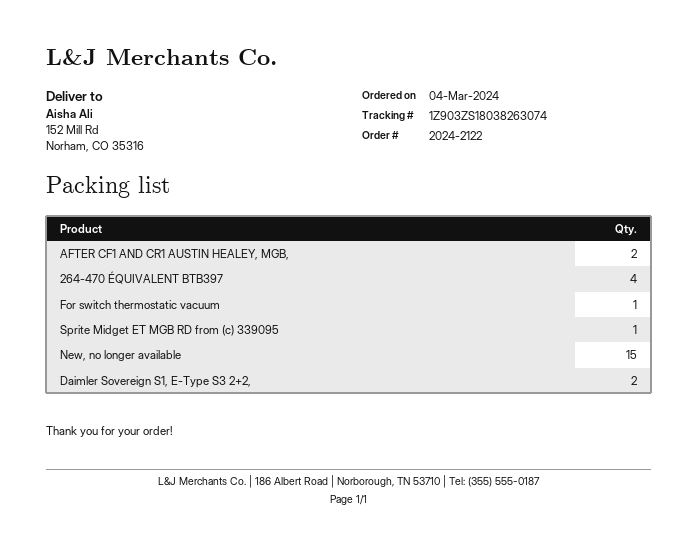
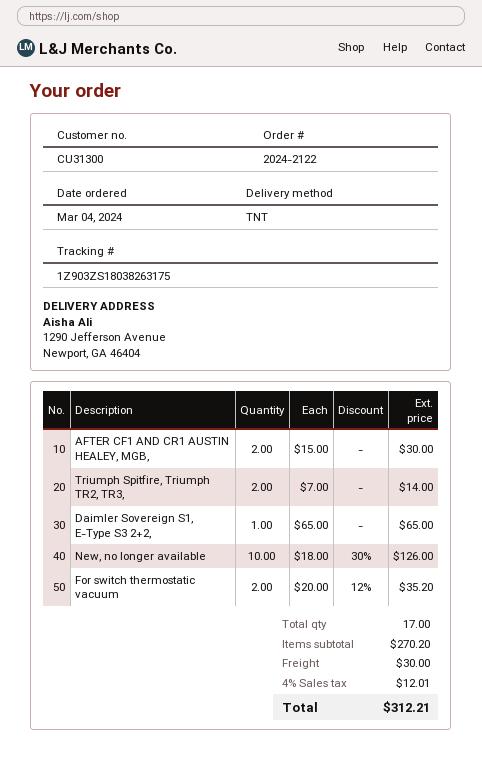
tracking number: 1Z903ZS18038263074 -> 1Z903ZS18038263175
ship to: 152 Mill Rd, Norham, CO 35316 -> 1290 Jefferson Avenue, Newport, GA 46404
264-470 ÉQUIVALENT BTB397: 4 -> none
For switch thermostatic vacuum: 1 -> 2
Sprite Midget ET MGB RD from (c) 339095: 1 -> none
New, no longer available: 15 -> 10
Daimler Sovereign S1, E-Type S3 2+2,: 2 -> 1
Triumph Spitfire, Triumph TR2, TR3,: none -> 2

